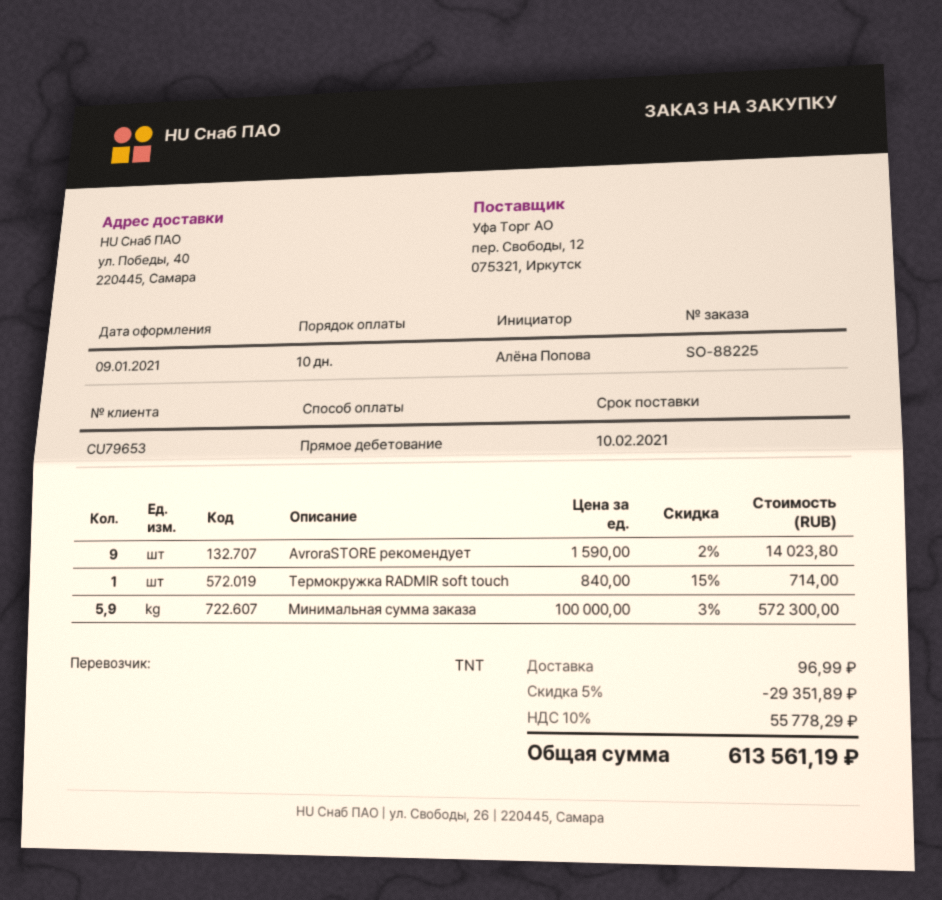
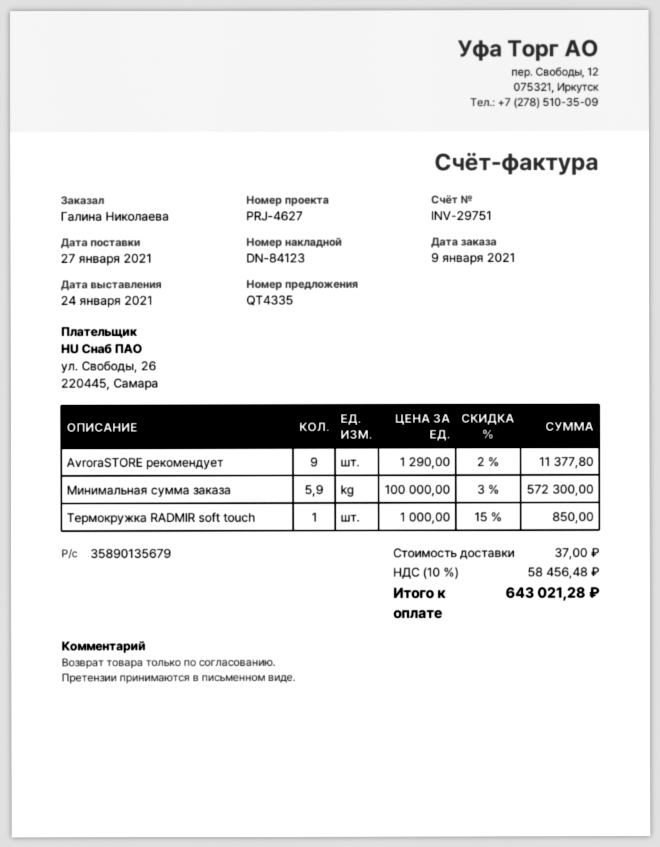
delivery date: 2021-02-10 -> 2021-01-27
ordered by: Алёна Попова -> Галина Николаева
AvroraSTORE рекомендует: 9 x 1590.00 - 2% = 14023.80 -> 9 x 1290.00 - 2% = 11377.80
Термокружка RADMIR soft touch: 1 x 840.00 - 15% = 714.00 -> 1 x 1000.00 - 15% = 850.00
discount: 5% = 29351.89 -> none
shipping: 96.99 -> 37.00
tax: 10% = 55778.29 -> 10% = 58456.48
total: 613561.19 -> 643021.28

